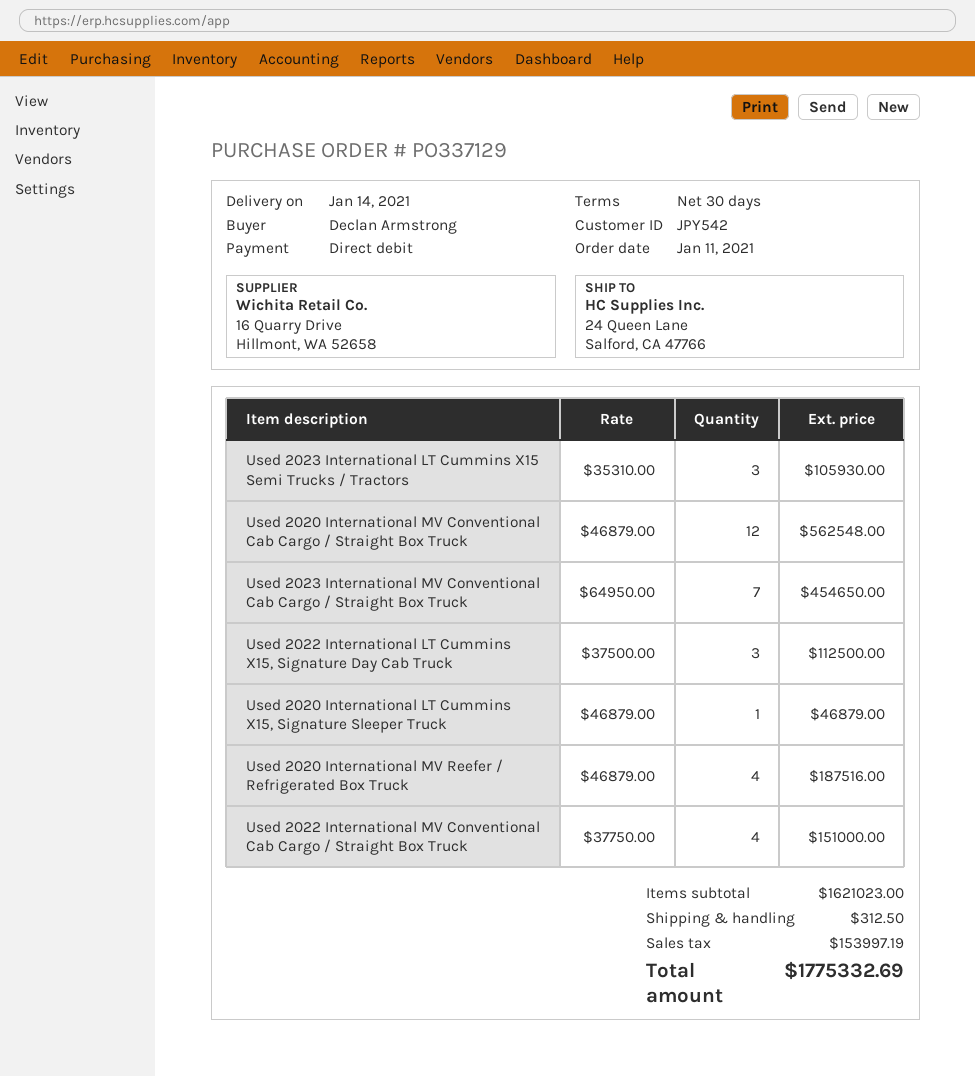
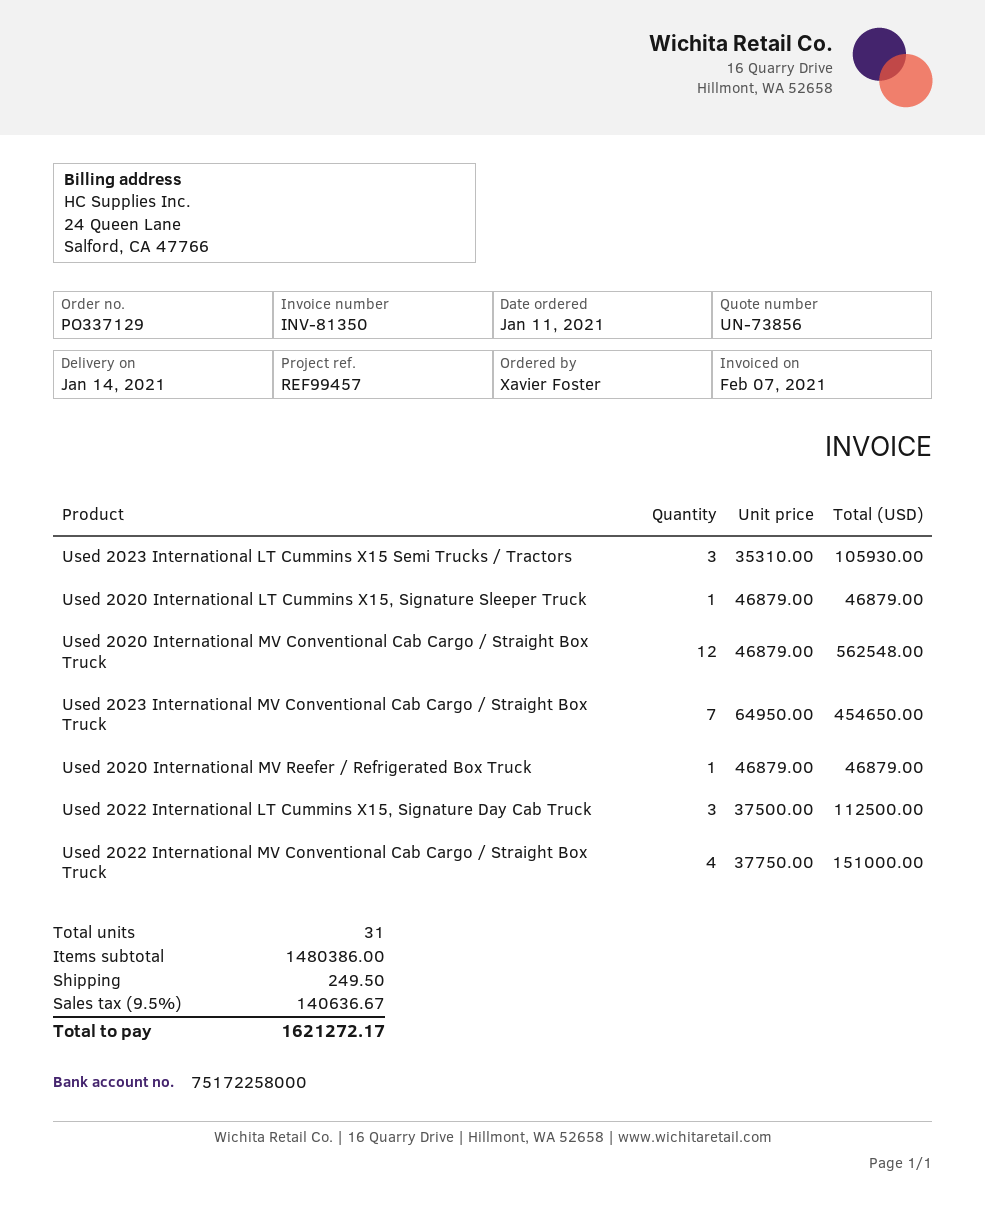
ordered by: Declan Armstrong -> Xavier Foster
Used 2020 International MV Reefer / Refrigerated Box Truck: 4 x 46879.00 = 187516.00 -> 1 x 46879.00 = 46879.00
subtotal: 1621023.00 -> 1480386.00
shipping: 312.50 -> 249.50
tax: 153997.19 -> 140636.67
total: 1775332.69 -> 1621272.17

